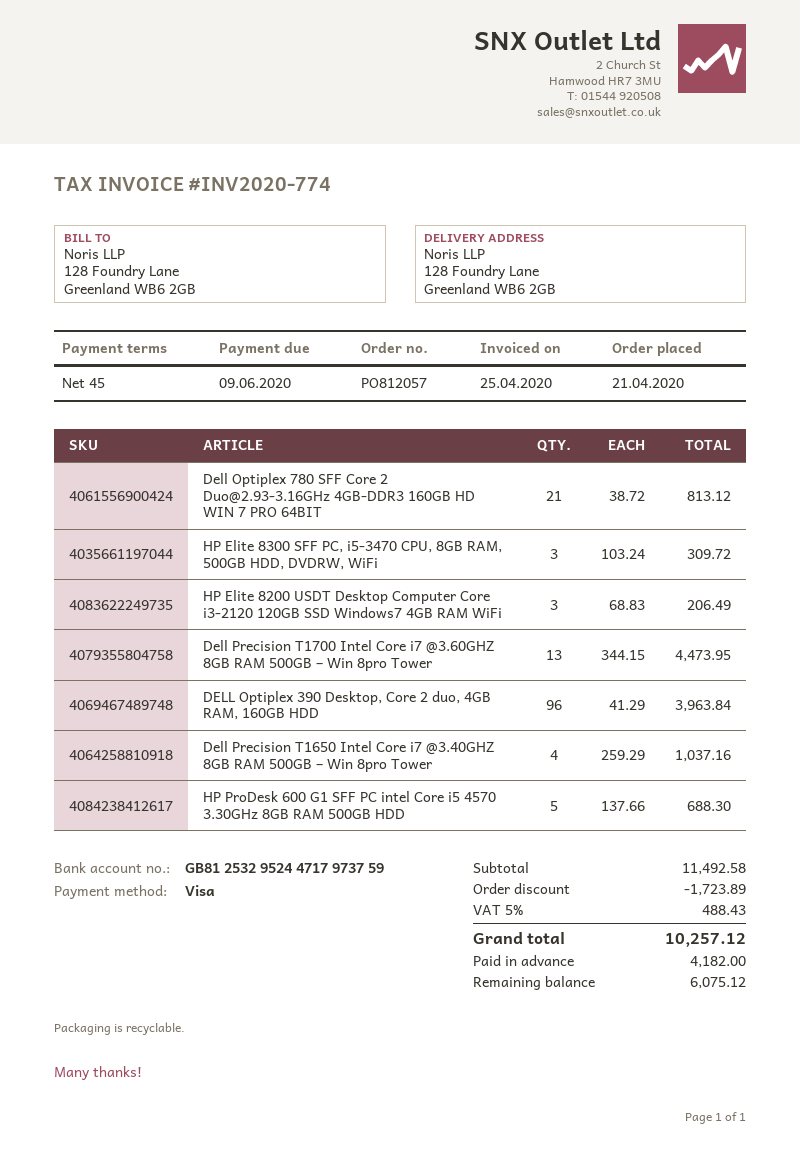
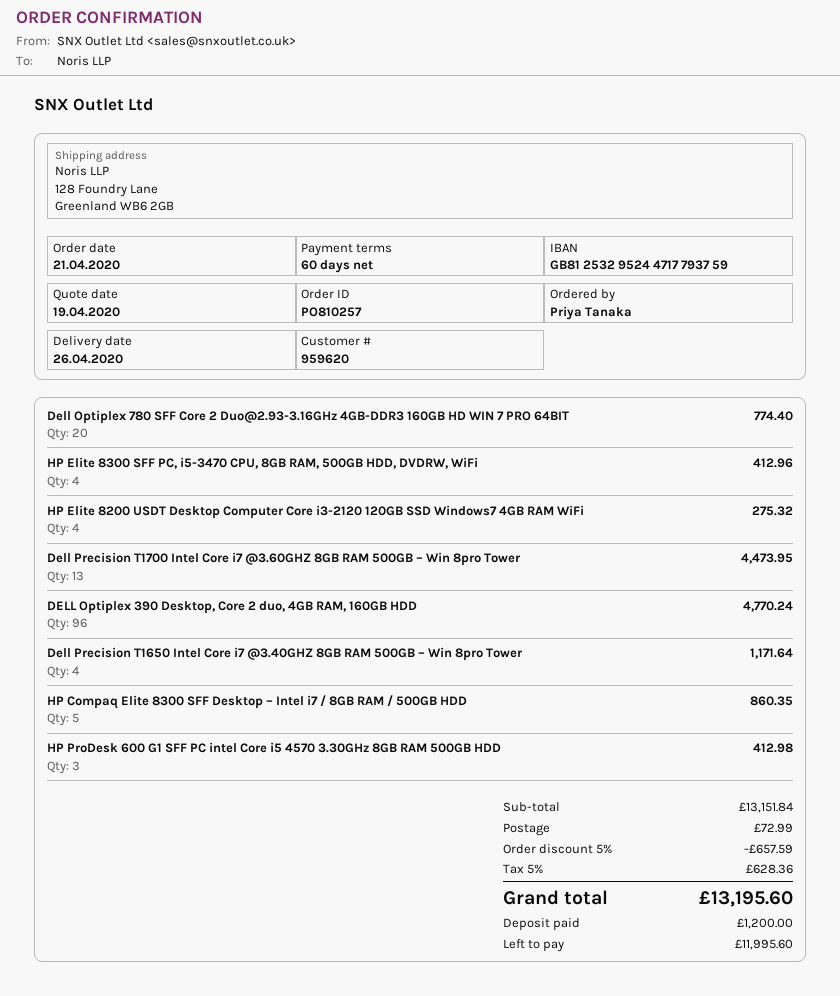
order number: PO812057 -> PO810257
payment terms: 45 days -> 60 days
bank account: GB81253295244717973759 -> GB81253295244717793759
Dell Optiplex 780 SFF Core 2 Duo@2.93-3.16GHz 4GB-DDR3 160GB HD WIN 7 PRO 64BIT: 21 for 813.12 -> 20 for 774.40
HP Elite 8300 SFF PC, i5-3470 CPU, 8GB RAM, 500GB HDD, DVDRW, WiFi: 3 for 309.72 -> 4 for 412.96
HP Elite 8200 USDT Desktop Computer Core i3-2120 120GB SSD Windows7 4GB RAM WiFi: 3 for 206.49 -> 4 for 275.32
DELL Optiplex 390 Desktop, Core 2 duo, 4GB RAM, 160GB HDD: 96 for 3963.84 -> 96 for 4770.24
Dell Precision T1650 Intel Core i7 @3.40GHZ 8GB RAM 500GB – Win 8pro Tower: 4 for 1037.16 -> 4 for 1171.64
HP ProDesk 600 G1 SFF PC intel Core i5 4570 3.30GHz 8GB RAM 500GB HDD: 5 for 688.30 -> 3 for 412.98
HP Compaq Elite 8300 SFF Desktop – Intel i7 / 8GB RAM / 500GB HDD: none -> 5 for 860.35
subtotal: 11492.58 -> 13151.84
discount: 1723.89 -> 657.59
shipping: none -> 72.99
tax: 5% = 488.43 -> 5% = 628.36
total: 10257.12 -> 13195.60
deposit: 4182.00 -> 1200.00
balance: 6075.12 -> 11995.60

